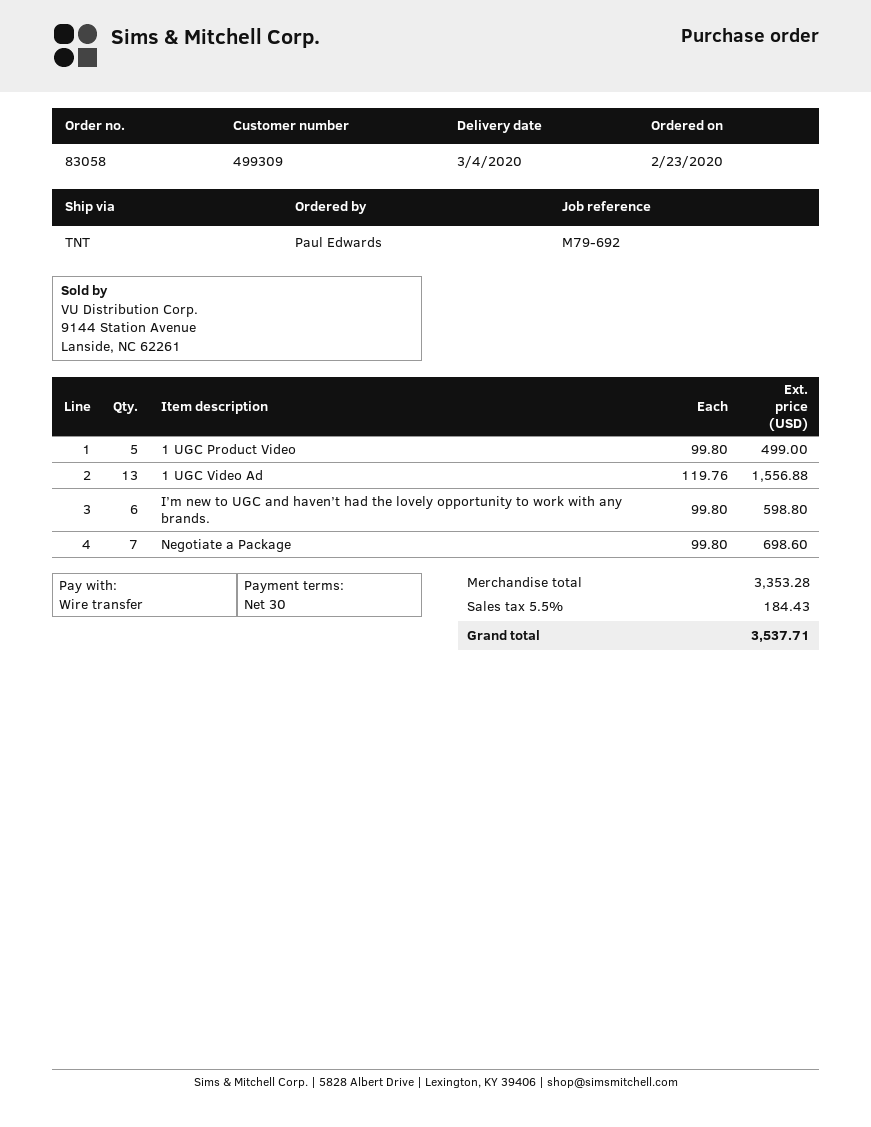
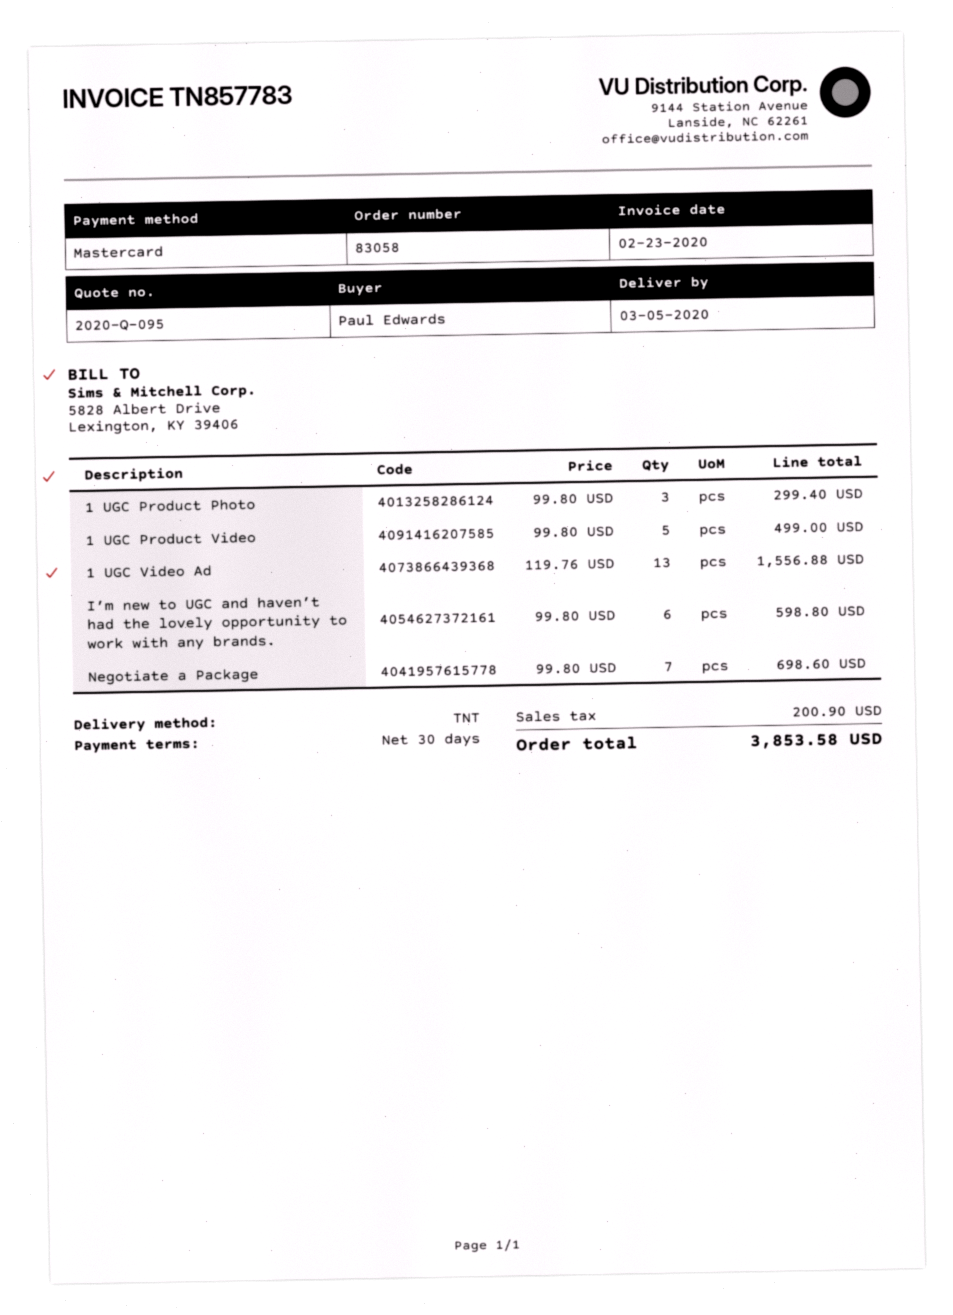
delivery date: 2020-03-04 -> 2020-03-05
payment method: bank transfer -> Mastercard
1 UGC Product Photo: none -> 3 x 99.80 = 299.40
tax: 184.43 -> 200.90
total: 3537.71 -> 3853.58

